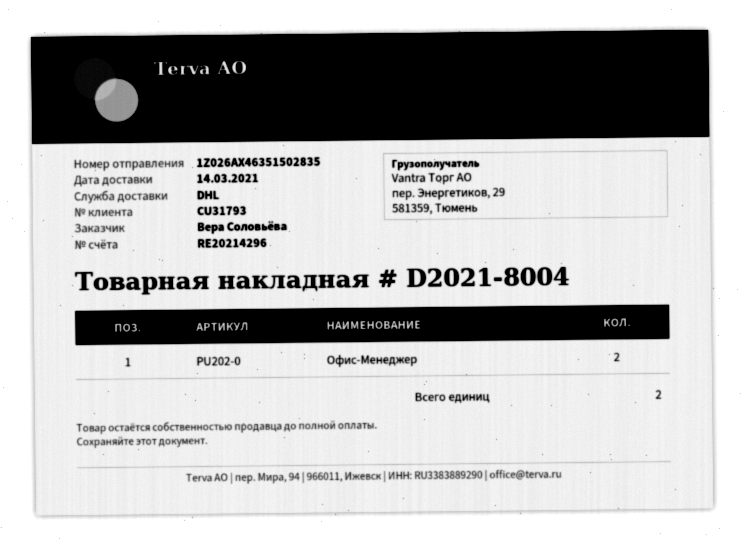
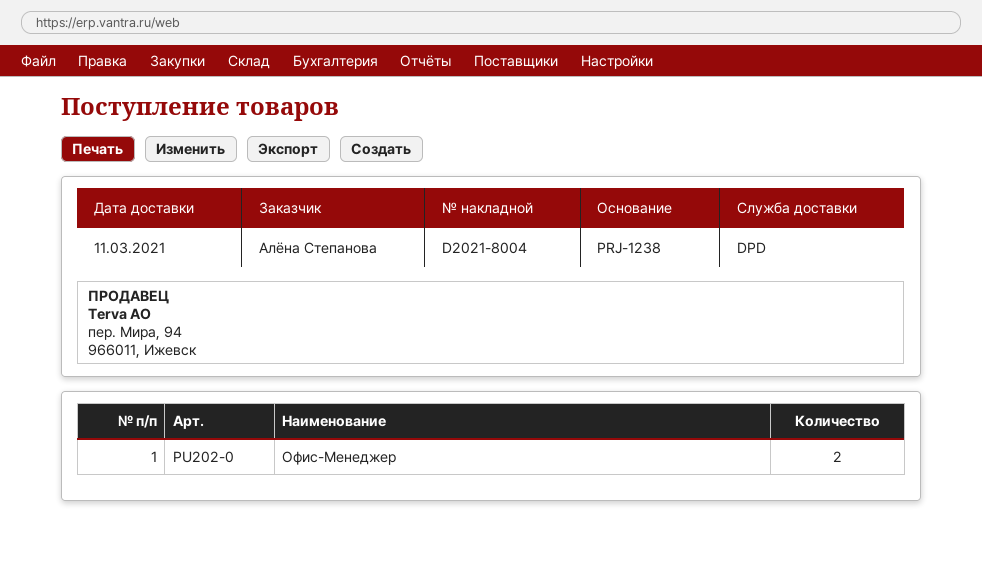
delivery date: 2021-03-14 -> 2021-03-11
ordered by: Вера Соловьёва -> Алёна Степанова
shipping method: DHL -> DPD

